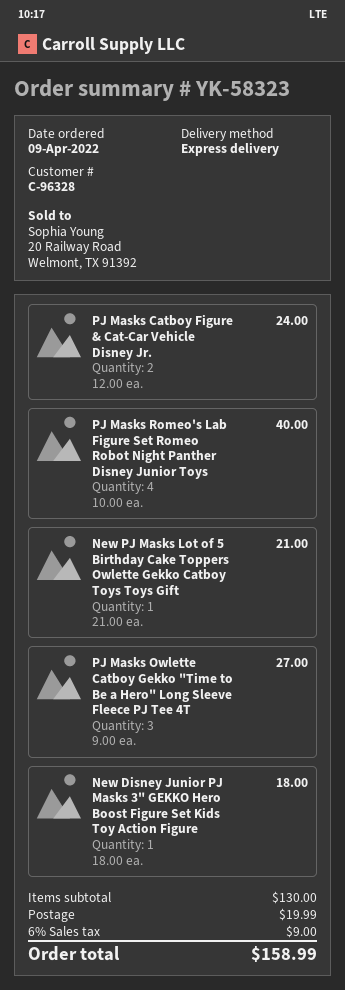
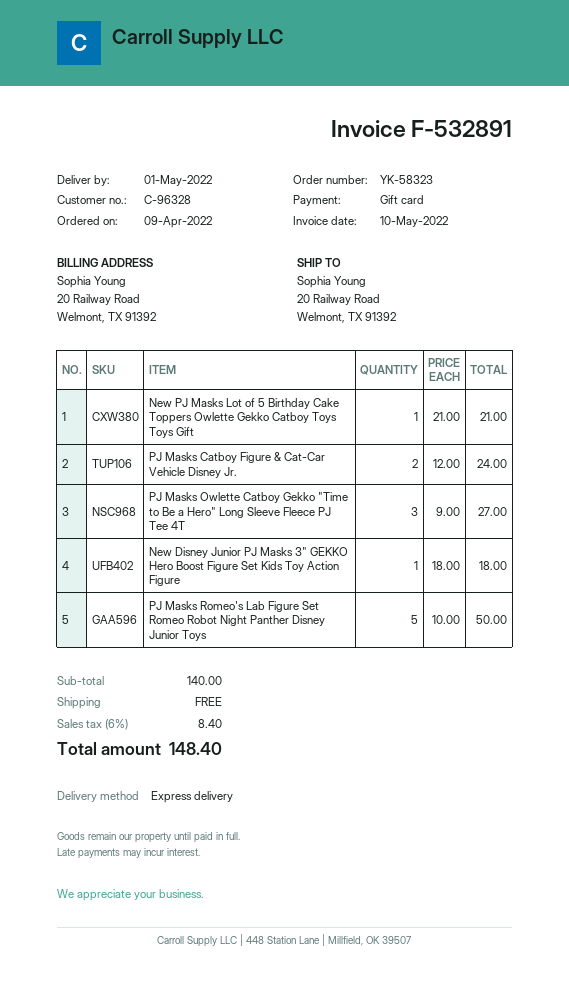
PJ Masks Romeo's Lab Figure Set Romeo Robot Night Panther Disney Junior Toys: 4 x 10.00 = 40.00 -> 5 x 10.00 = 50.00
subtotal: 130.00 -> 140.00
shipping: 19.99 -> 0.00
tax: 6% = 9.00 -> 6% = 8.40
total: 158.99 -> 148.40

